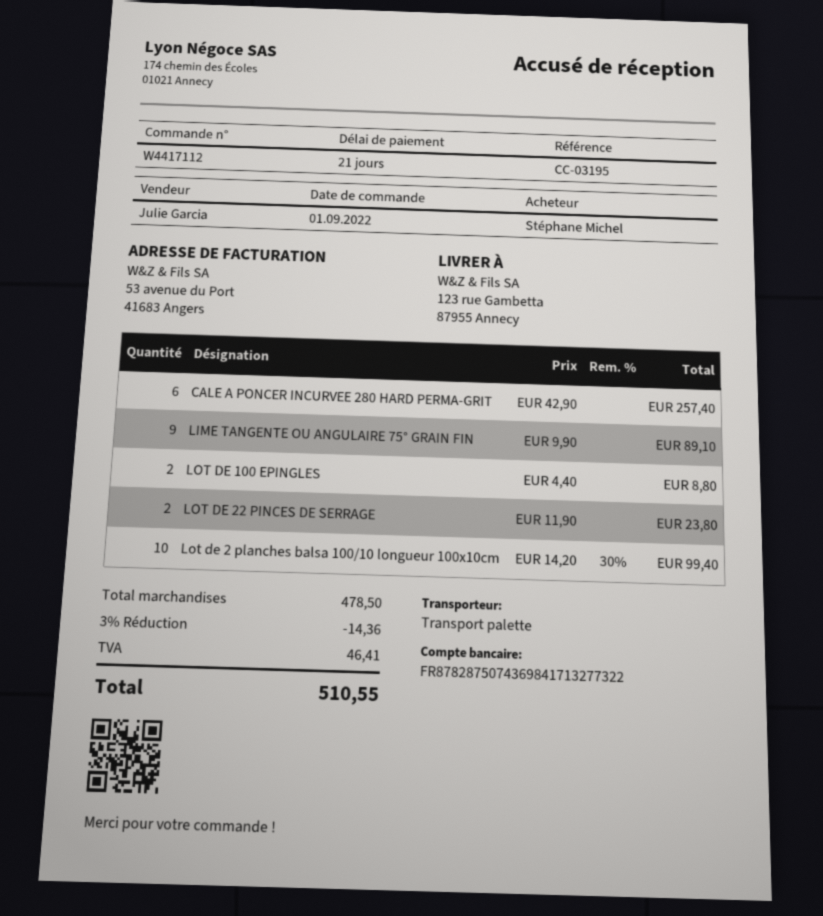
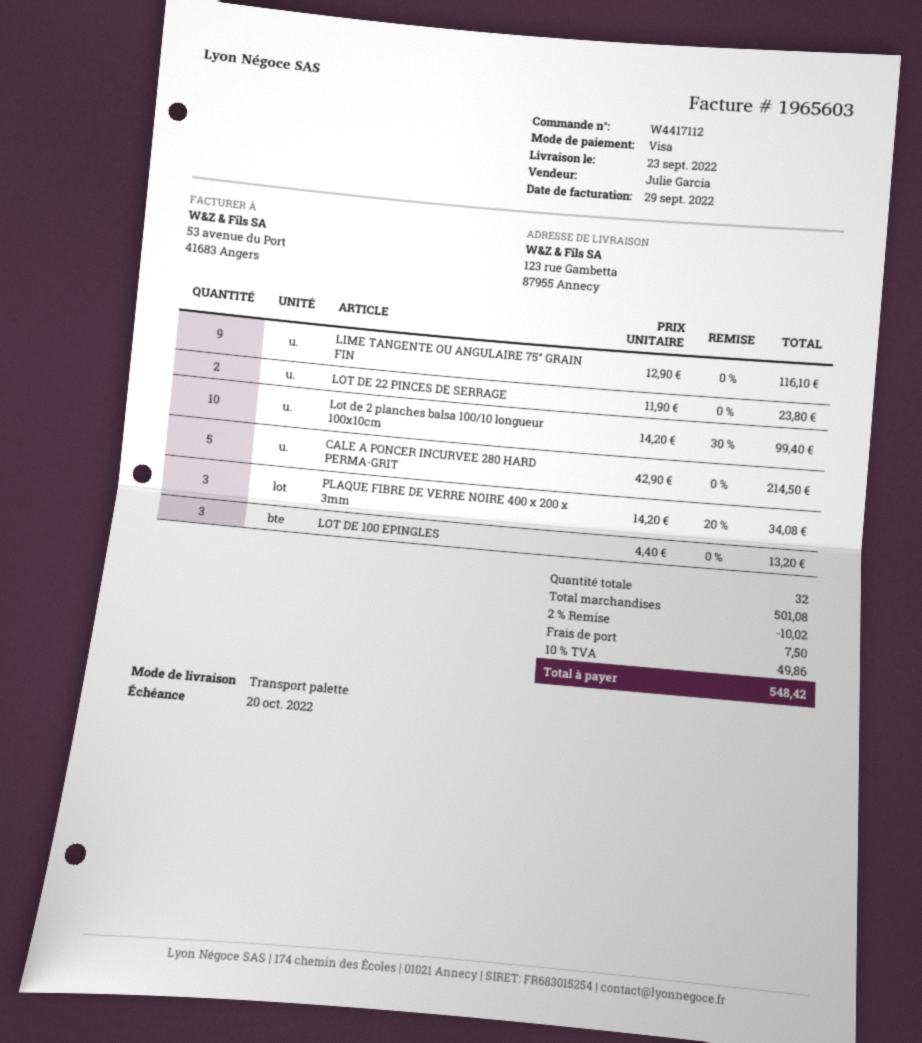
CALE A PONCER INCURVEE 280 HARD PERMA-GRIT: 6 x 42.90 = 257.40 -> 5 x 42.90 = 214.50
LIME TANGENTE OU ANGULAIRE 75° GRAIN FIN: 9 x 9.90 = 89.10 -> 9 x 12.90 = 116.10
LOT DE 100 EPINGLES: 2 x 4.40 = 8.80 -> 3 x 4.40 = 13.20
PLAQUE FIBRE DE VERRE NOIRE 400 x 200 x 3mm: none -> 3 x 14.20 - 20% = 34.08
subtotal: 478.50 -> 501.08
discount: 3% = 14.36 -> 2% = 10.02
shipping: none -> 7.50
tax: 46.41 -> 49.86
total: 510.55 -> 548.42

